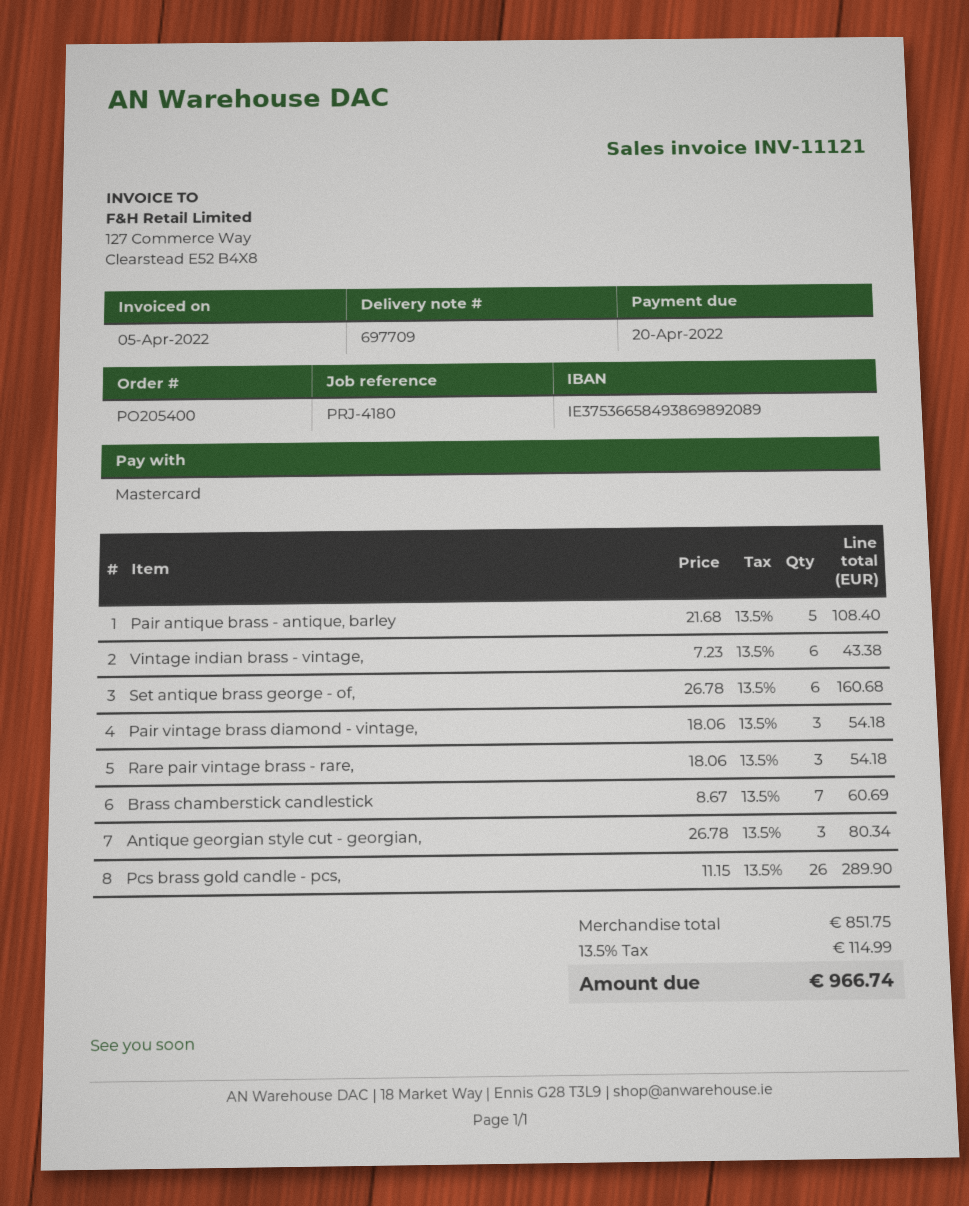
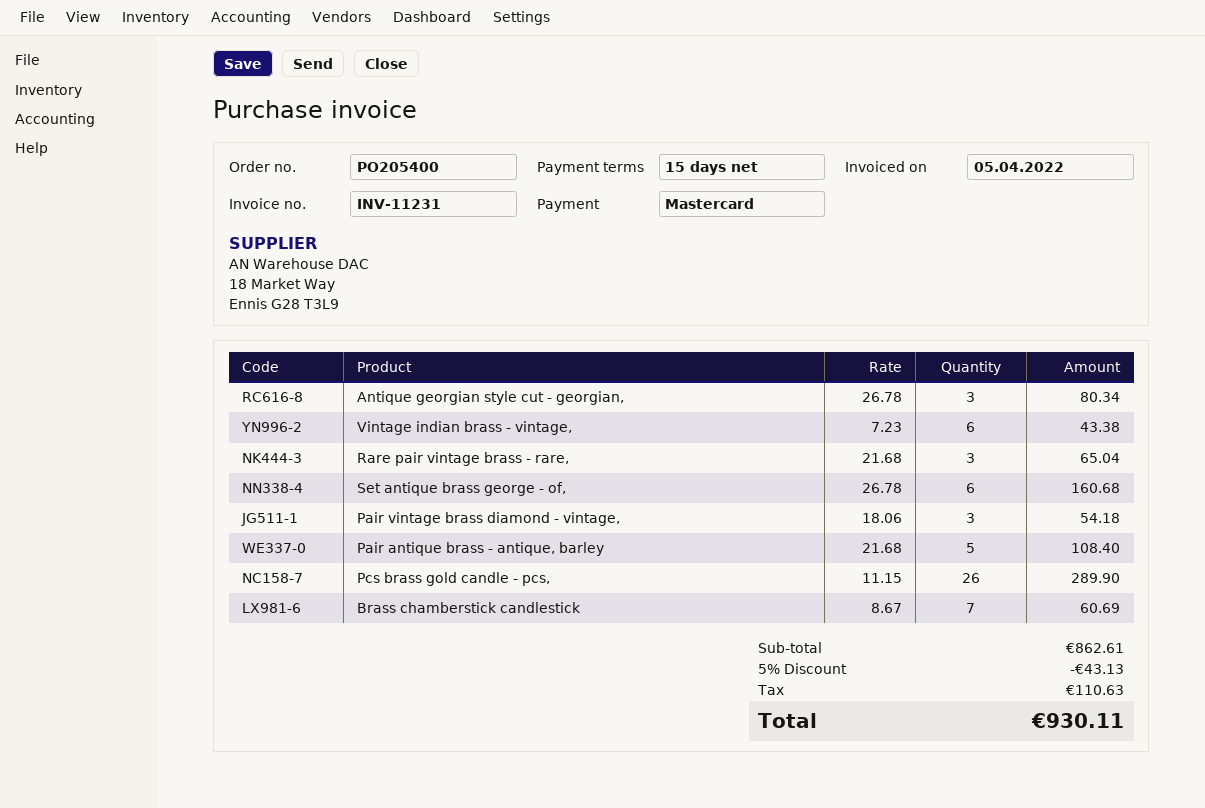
invoice number: INV-11121 -> INV-11231
Rare pair vintage brass - rare,: 3 x 18.06 = 54.18 -> 3 x 21.68 = 65.04
subtotal: 851.75 -> 862.61
discount: none -> 5% = 43.13
tax: 114.99 -> 110.63
total: 966.74 -> 930.11

